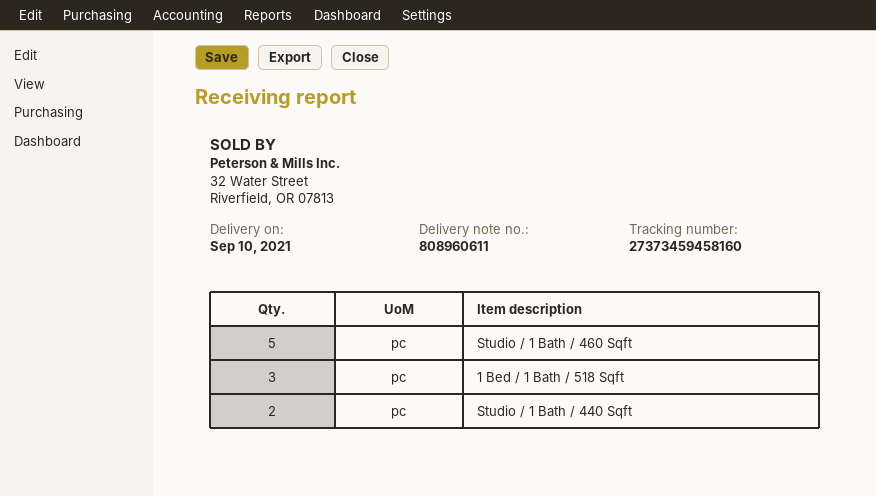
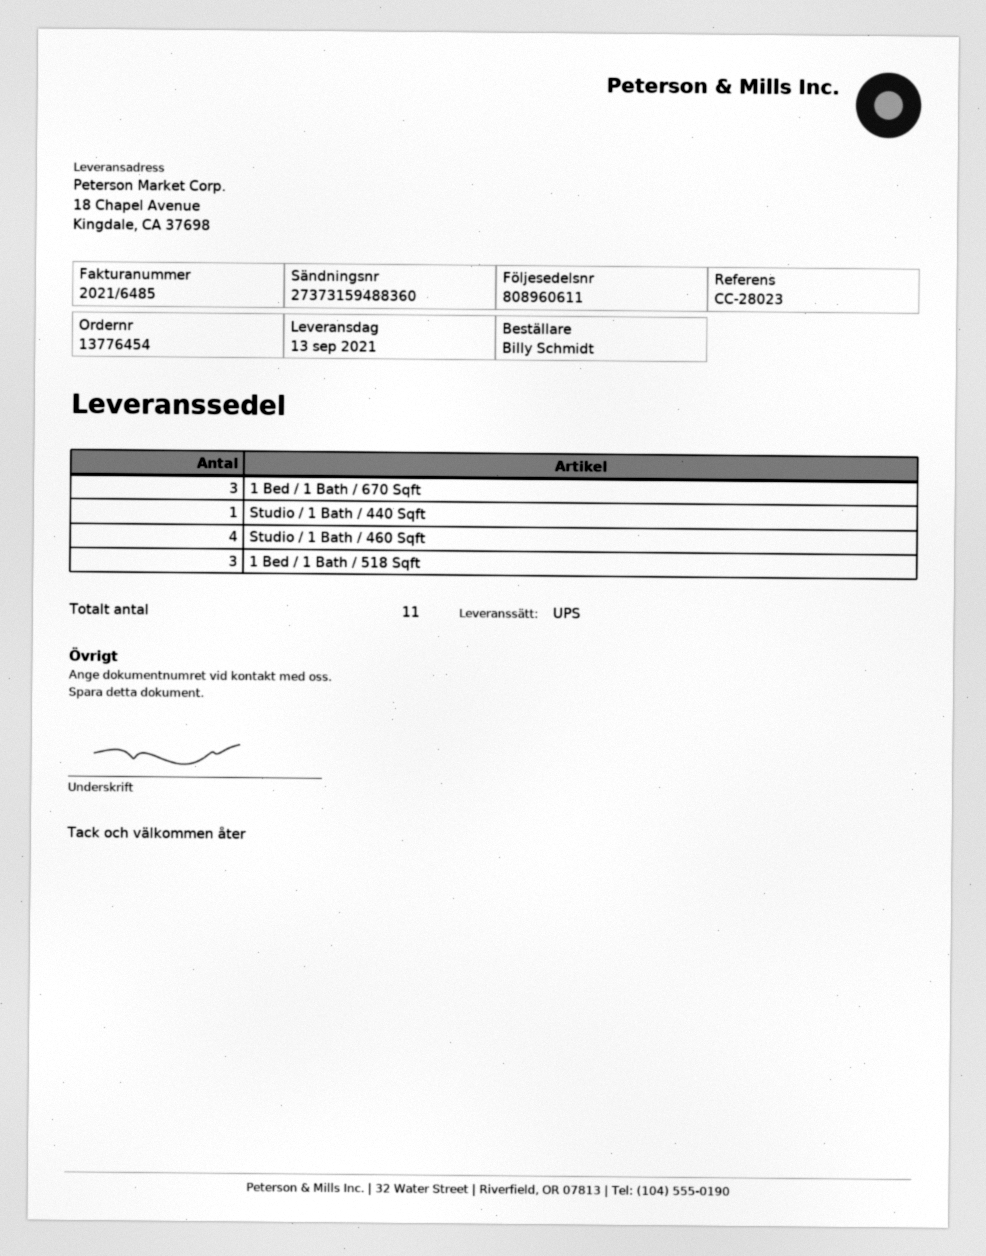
delivery date: 2021-09-10 -> 2021-09-13
tracking number: 27373459458160 -> 27373159488360
Studio / 1 Bath / 460 Sqft: 5 -> 4
Studio / 1 Bath / 440 Sqft: 2 -> 1
1 Bed / 1 Bath / 670 Sqft: none -> 3

